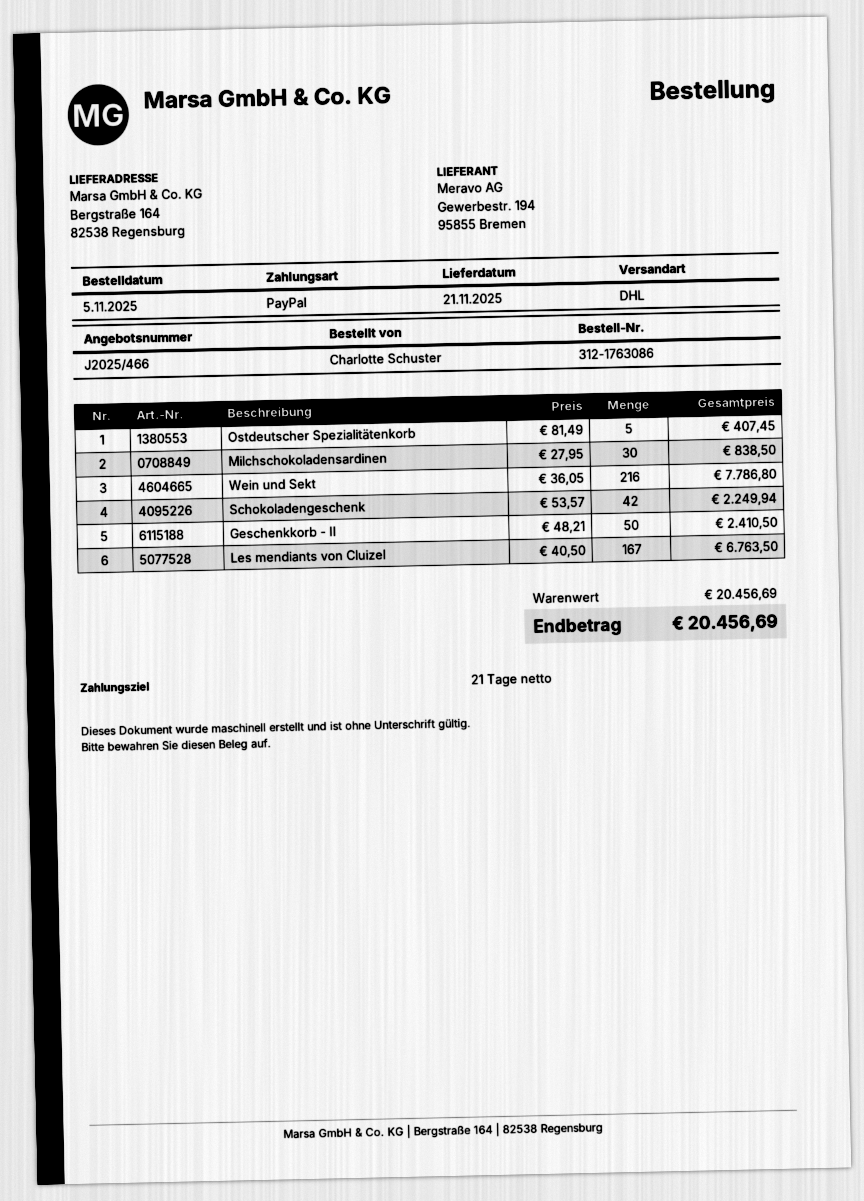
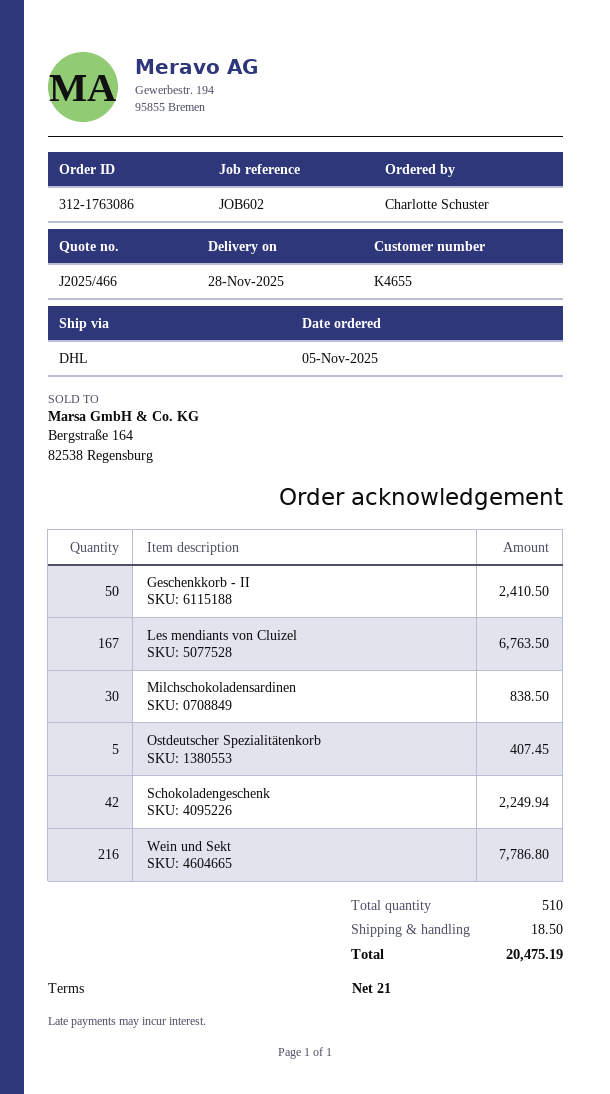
delivery date: 2025-11-21 -> 2025-11-28
shipping: none -> 18.50
total: 20456.69 -> 20475.19

